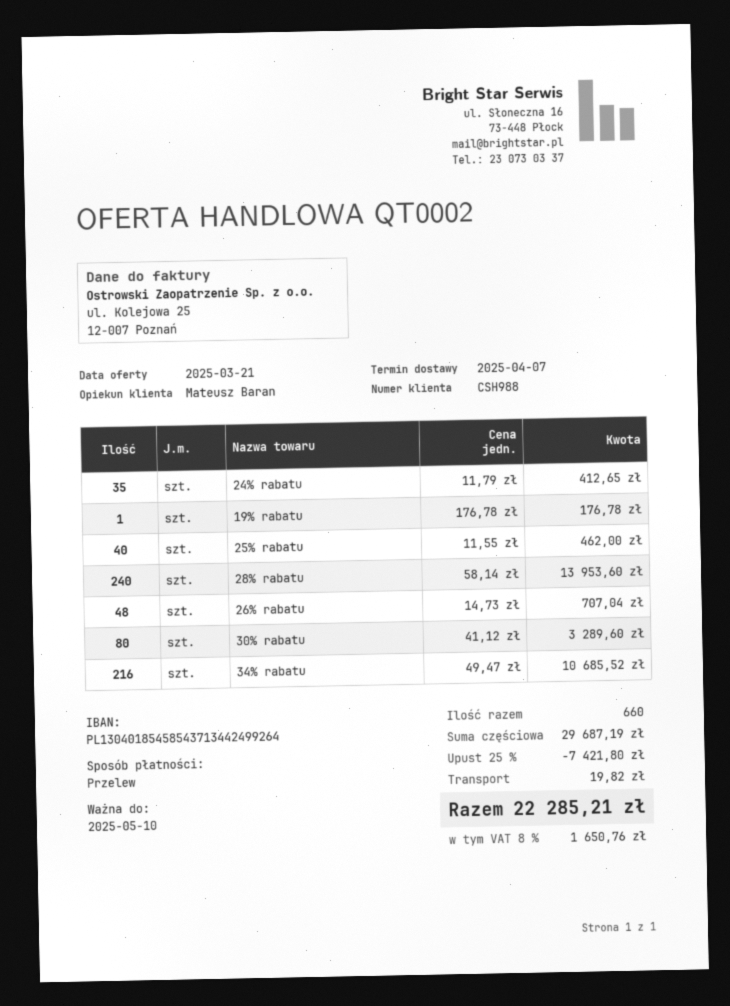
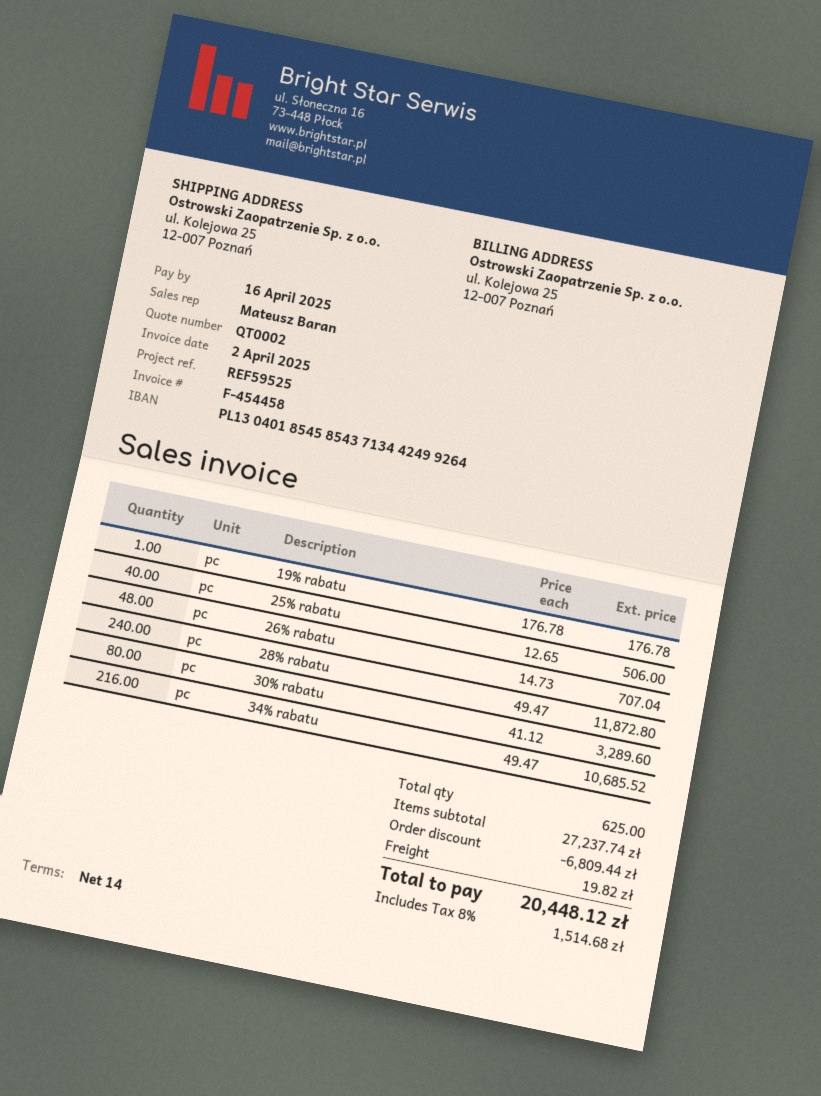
24% rabatu: 35 x 11.79 = 412.65 -> none
25% rabatu: 40 x 11.55 = 462.00 -> 40 x 12.65 = 506.00
28% rabatu: 240 x 58.14 = 13953.60 -> 240 x 49.47 = 11872.80
total quantity: 660 -> 625
subtotal: 29687.19 -> 27237.74
discount: 7421.80 -> 6809.44
tax: 8% = 1650.76 -> 8% = 1514.68
total: 22285.21 -> 20448.12

